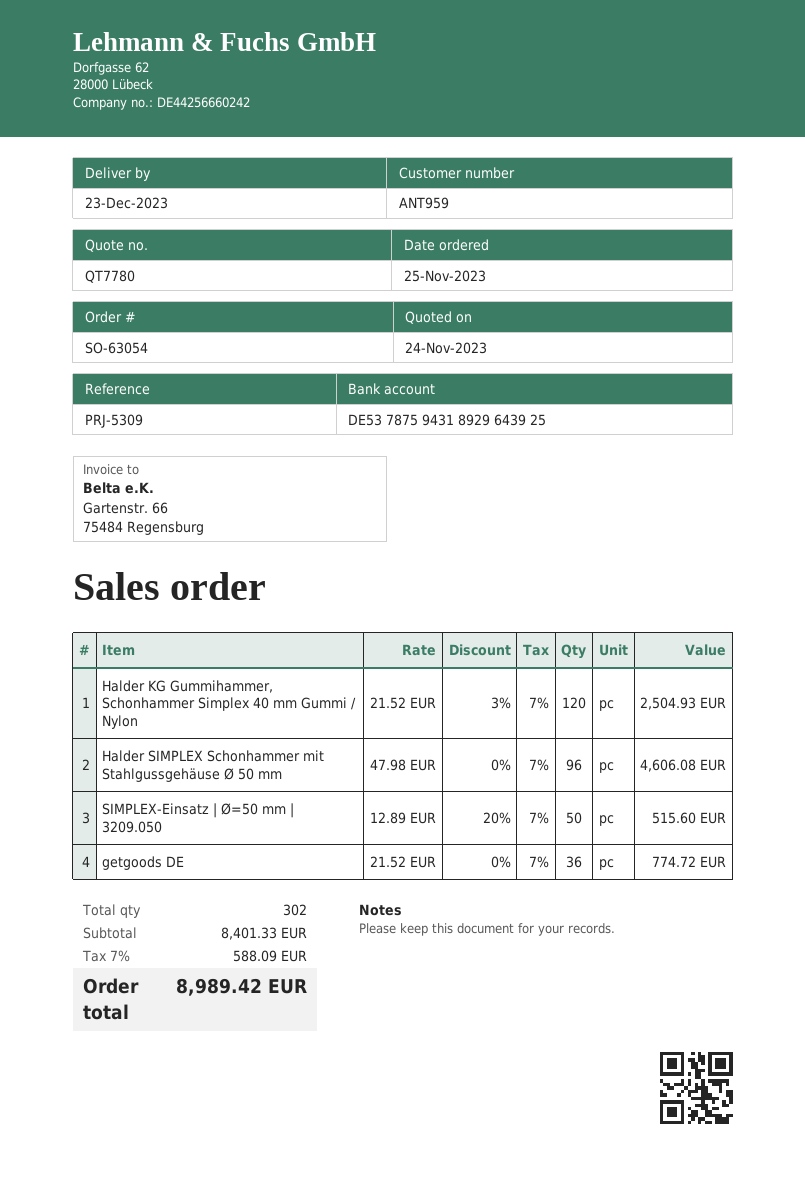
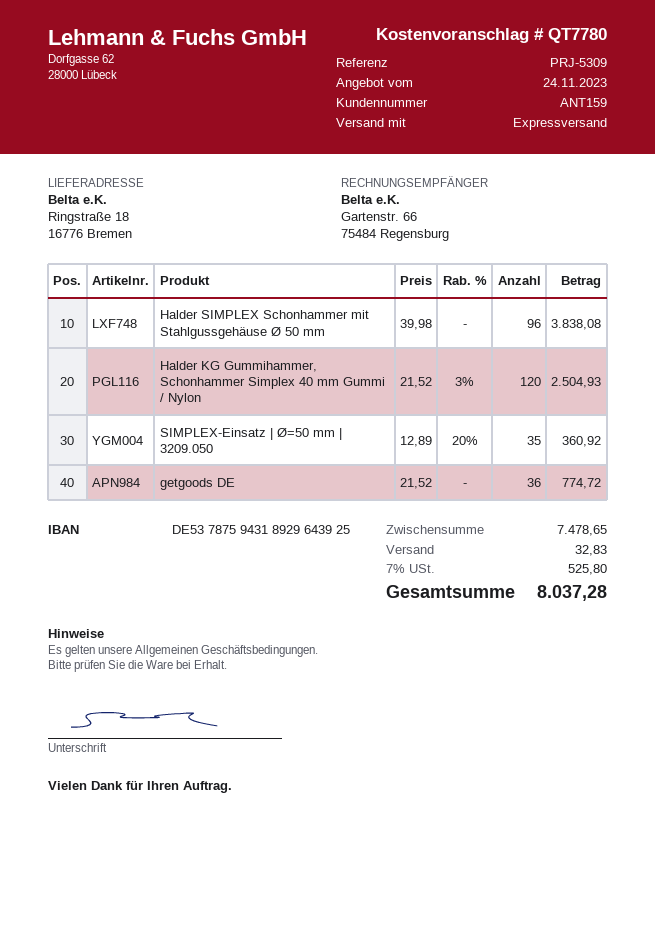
customer number: ANT959 -> ANT159
Halder SIMPLEX Schonhammer mit Stahlgussgehäuse Ø 50 mm: 96 x 47.98 = 4606.08 -> 96 x 39.98 = 3838.08
SIMPLEX-Einsatz | Ø=50 mm | 3209.050: 50 x 12.89 - 20% = 515.60 -> 35 x 12.89 - 20% = 360.92
subtotal: 8401.33 -> 7478.65
shipping: none -> 32.83
tax: 7% = 588.09 -> 7% = 525.80
total: 8989.42 -> 8037.28

